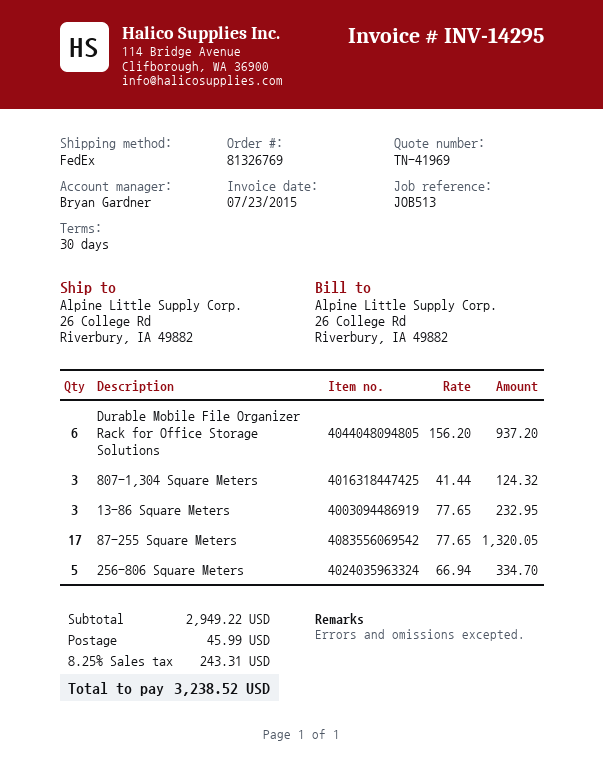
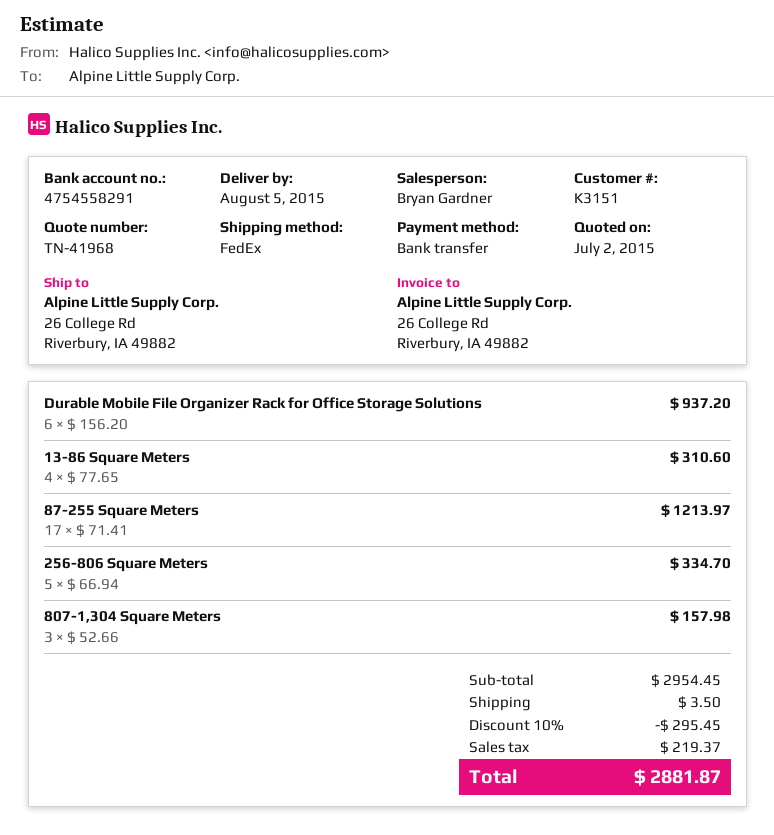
quote number: TN-41969 -> TN-41968
807-1,304 Square Meters: 3 x 41.44 = 124.32 -> 3 x 52.66 = 157.98
13-86 Square Meters: 3 x 77.65 = 232.95 -> 4 x 77.65 = 310.60
87-255 Square Meters: 17 x 77.65 = 1320.05 -> 17 x 71.41 = 1213.97
subtotal: 2949.22 -> 2954.45
discount: none -> 10% = 295.45
shipping: 45.99 -> 3.50
tax: 243.31 -> 219.37
total: 3238.52 -> 2881.87

